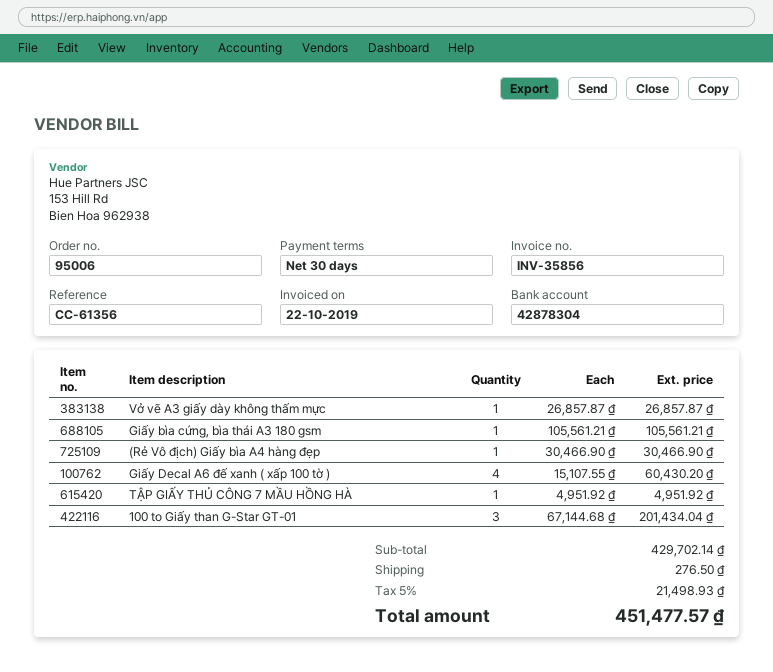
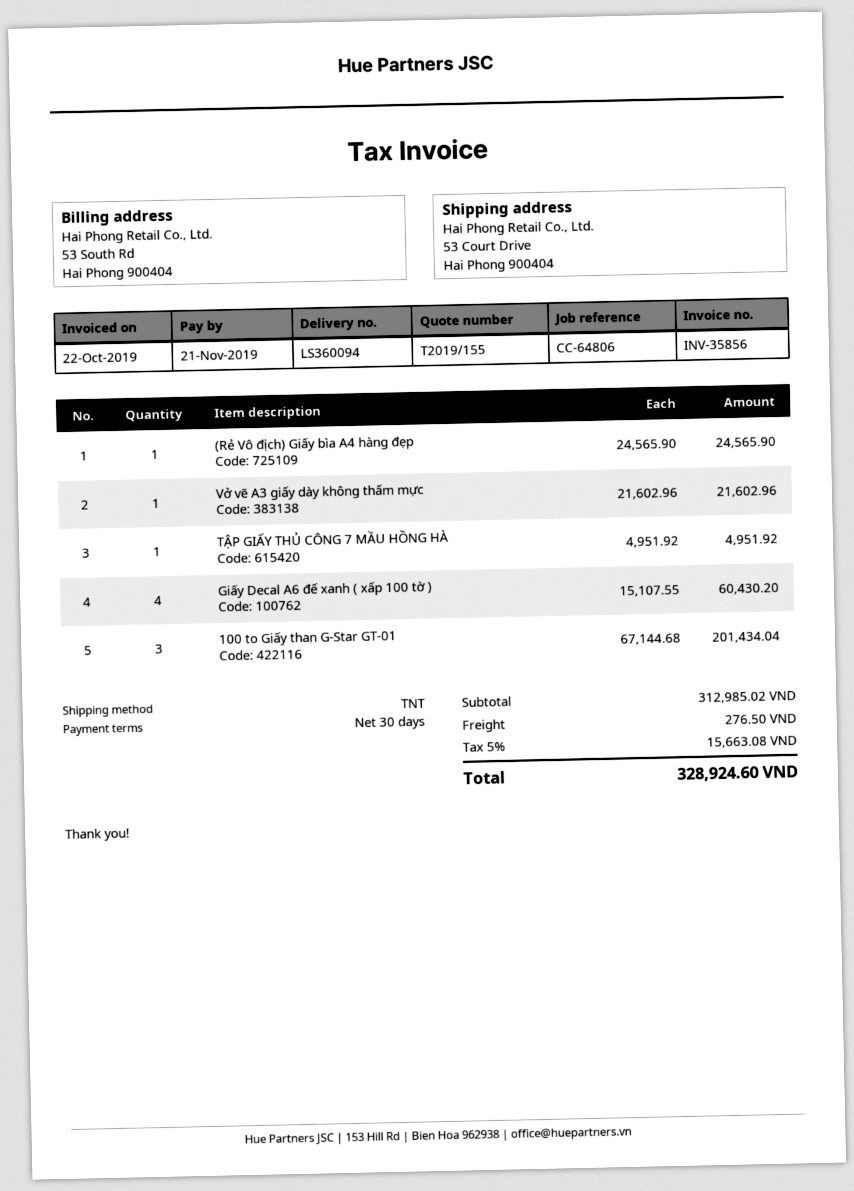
reference: CC-61356 -> CC-64806
Vở vẽ A3 giấy dày không thấm mực: 1 x 26857.87 = 26857.87 -> 1 x 21602.96 = 21602.96
Giấy bìa cứng, bìa thái A3 180 gsm: 1 x 105561.21 = 105561.21 -> none
(Rẻ Vô địch) Giấy bìa A4 hàng đẹp: 1 x 30466.90 = 30466.90 -> 1 x 24565.90 = 24565.90
subtotal: 429702.14 -> 312985.02
tax: 5% = 21498.93 -> 5% = 15663.08
total: 451477.57 -> 328924.60

